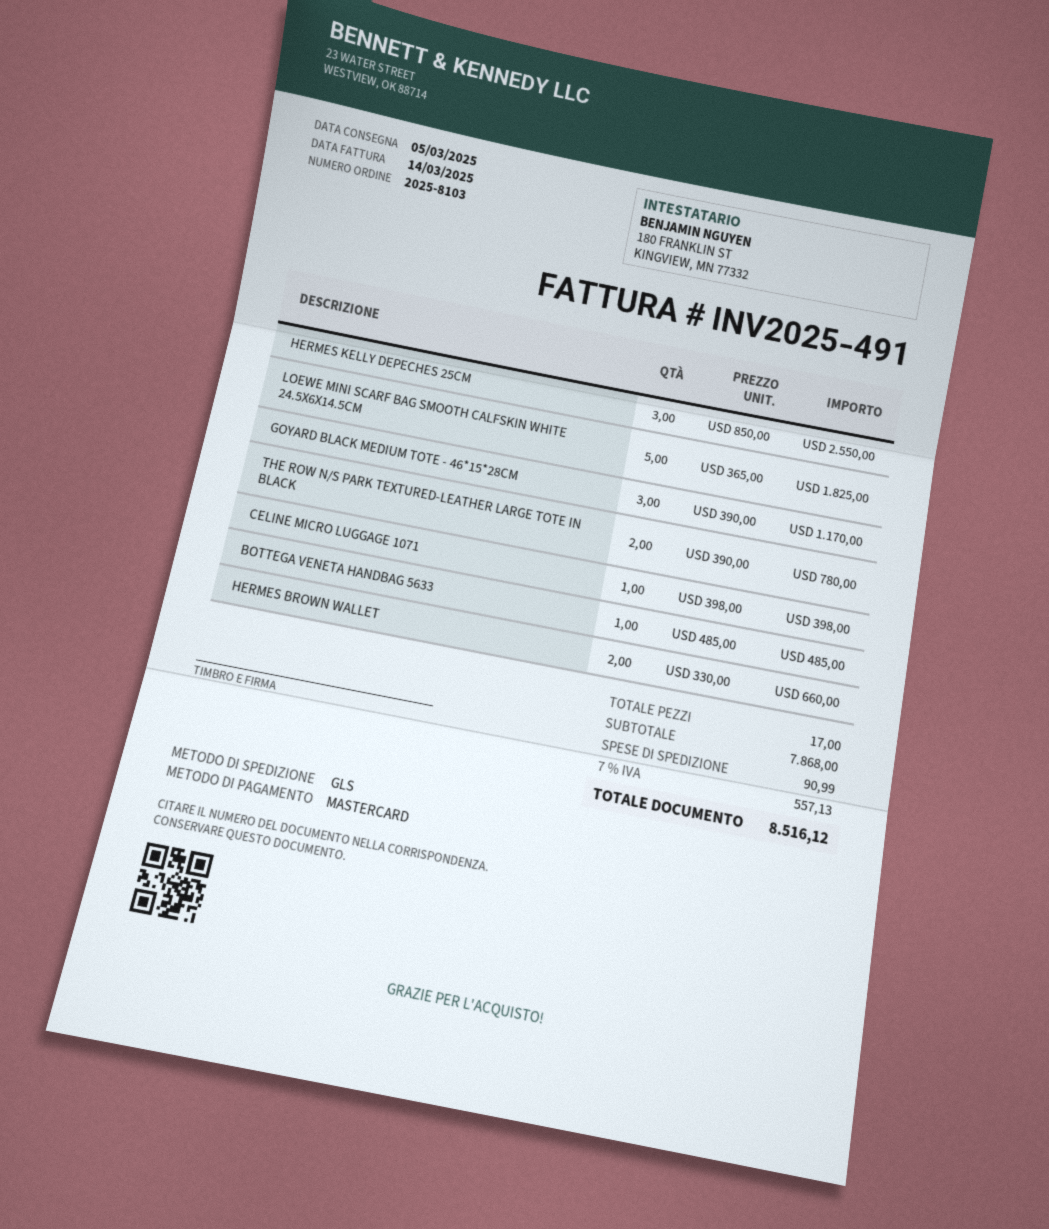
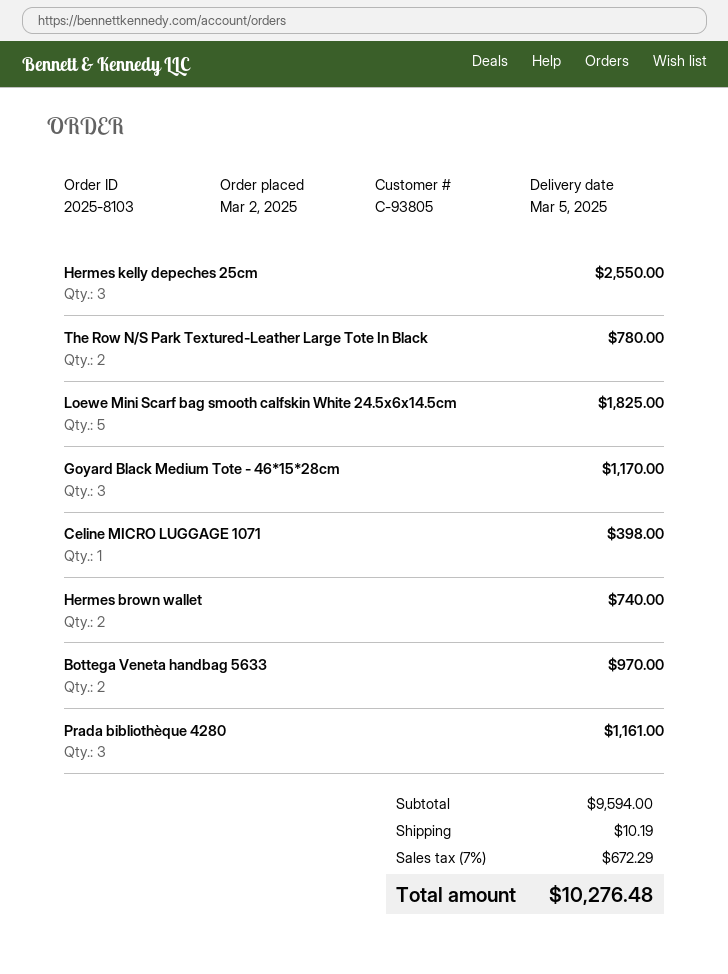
BOTTEGA VENETA HANDBAG 5633: 1 for 485.00 -> 2 for 970.00
HERMES BROWN WALLET: 2 for 660.00 -> 2 for 740.00
Prada bibliothèque 4280: none -> 3 for 1161.00
subtotal: 7868.00 -> 9594.00
shipping: 90.99 -> 10.19
tax: 7% = 557.13 -> 7% = 672.29
total: 8516.12 -> 10276.48

